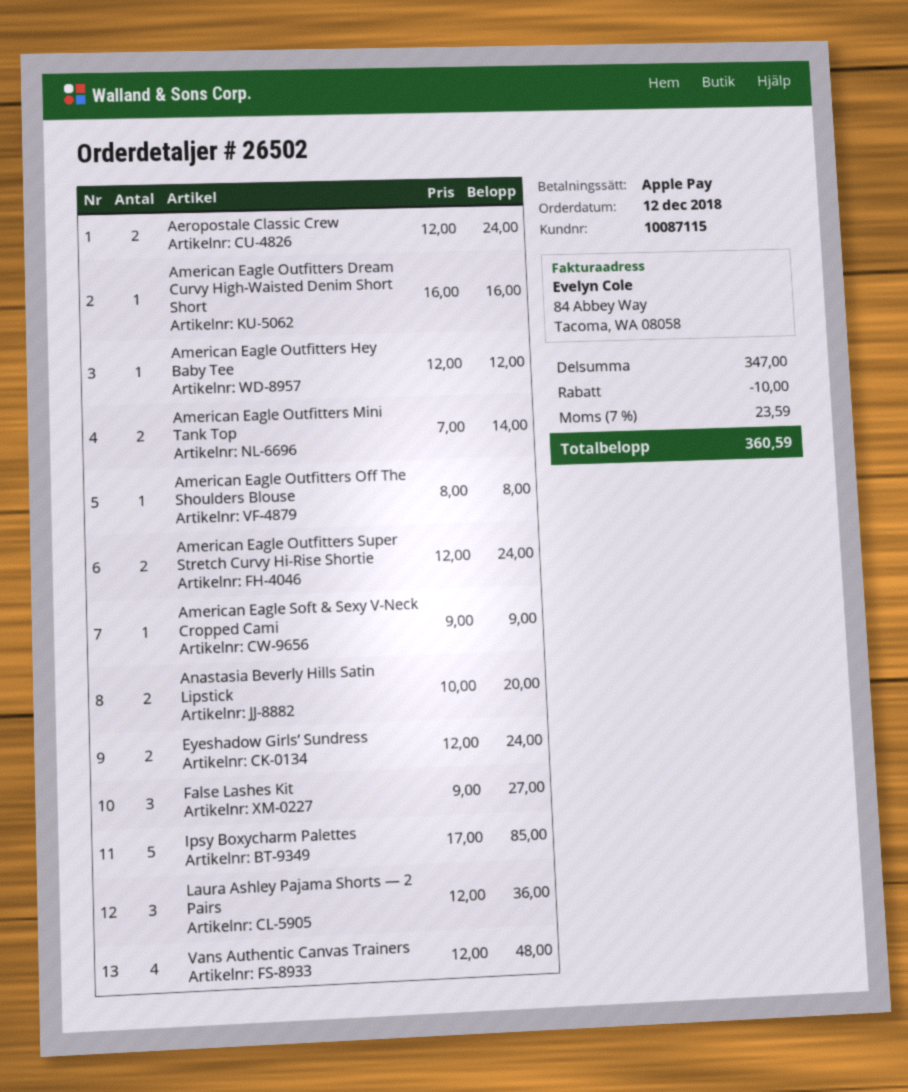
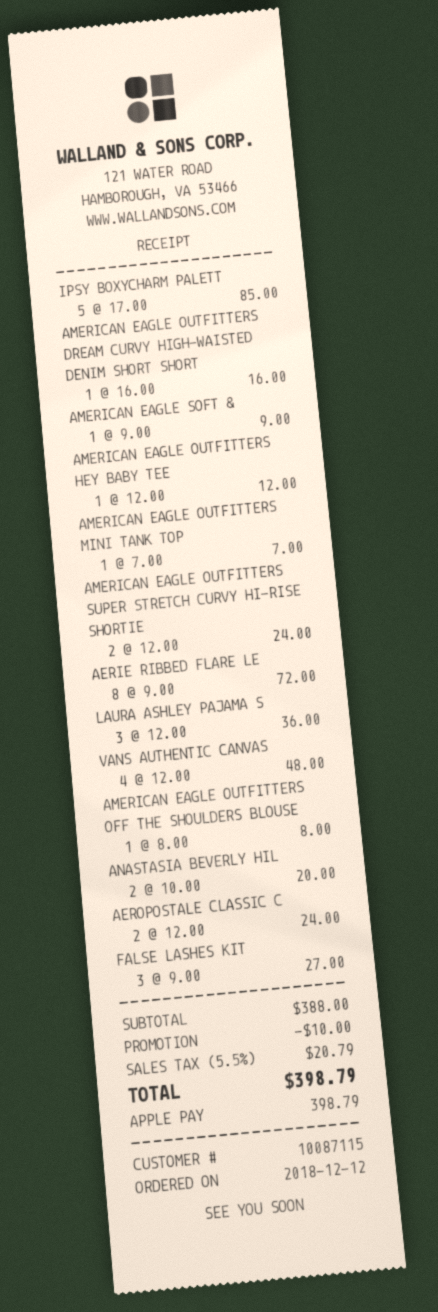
American Eagle Outfitters Mini Tank Top: 2 x 7.00 = 14.00 -> 1 x 7.00 = 7.00
Eyeshadow Girls’ Sundress: 2 x 12.00 = 24.00 -> none
AERIE RIBBED FLARE LE: none -> 8 x 9.00 = 72.00
subtotal: 347.00 -> 388.00
tax: 7% = 23.59 -> 5.5% = 20.79
total: 360.59 -> 398.79

